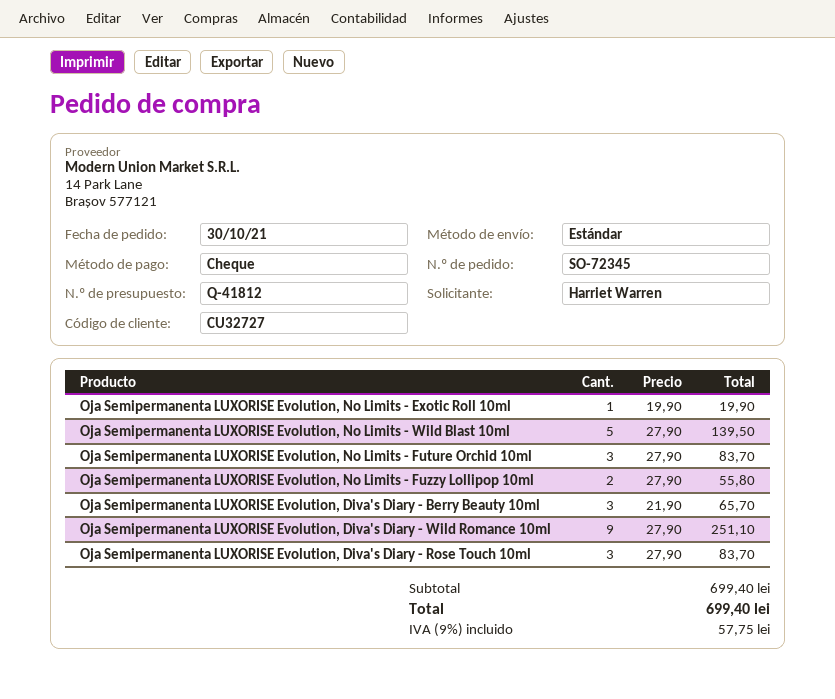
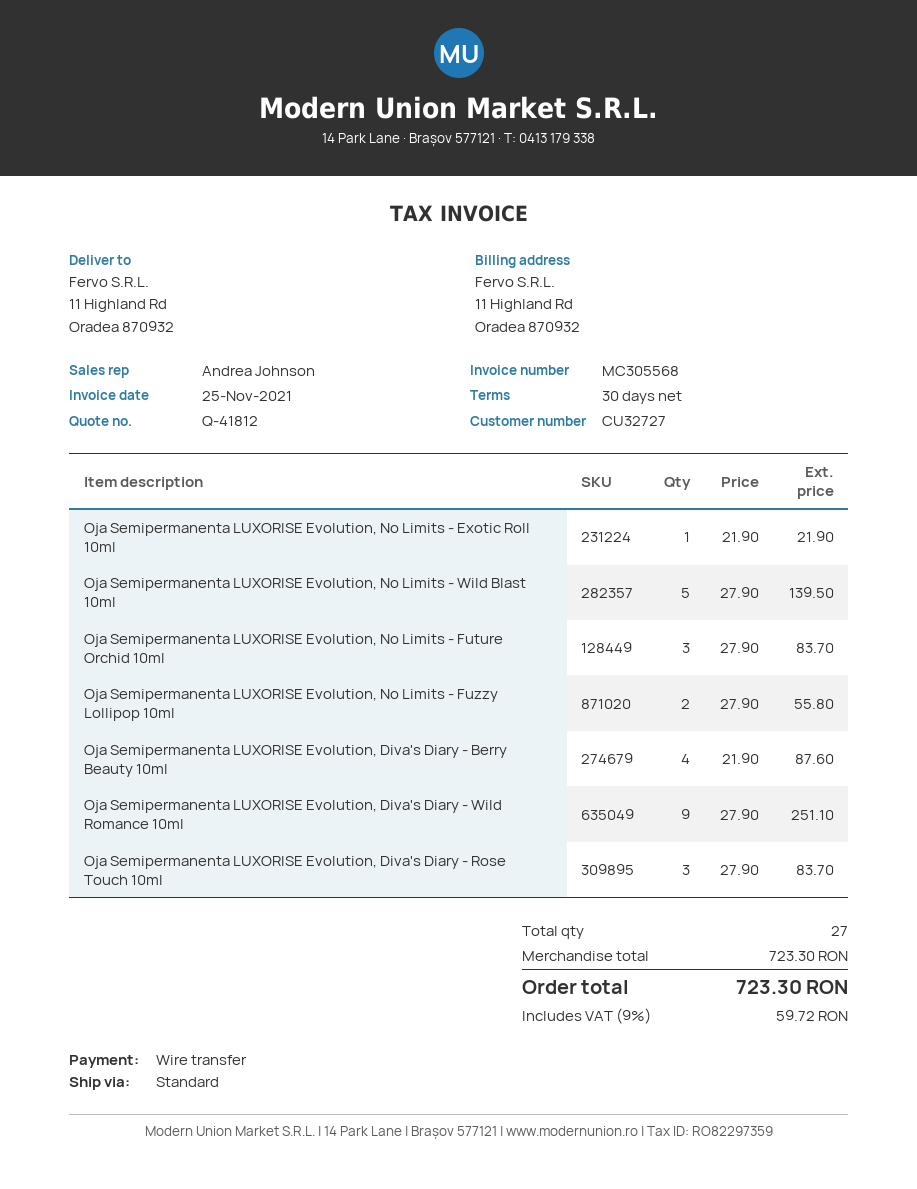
payment method: cheque -> bank transfer
Oja Semipermanenta LUXORISE Evolution, No Limits - Exotic Roll 10ml: 1 x 19.90 = 19.90 -> 1 x 21.90 = 21.90
Oja Semipermanenta LUXORISE Evolution, Diva's Diary - Berry Beauty 10ml: 3 x 21.90 = 65.70 -> 4 x 21.90 = 87.60
subtotal: 699.40 -> 723.30
tax: 9% = 57.75 -> 9% = 59.72
total: 699.40 -> 723.30

